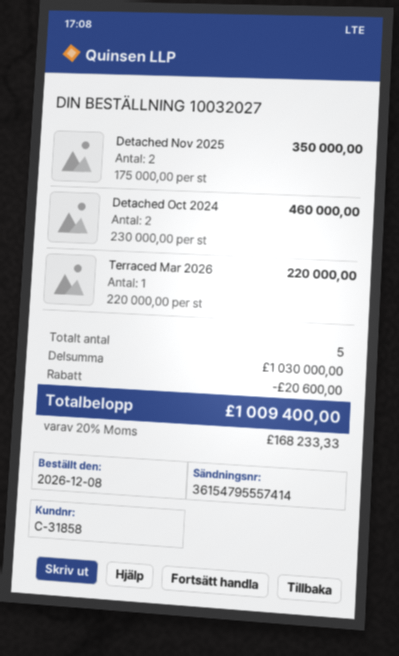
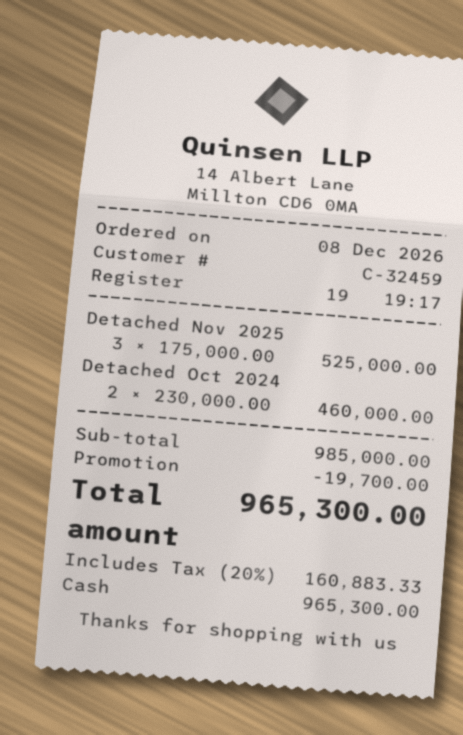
customer number: C-31858 -> C-32459
Detached Nov 2025: 2 x 175000.00 = 350000.00 -> 3 x 175000.00 = 525000.00
Terraced Mar 2026: 1 x 220000.00 = 220000.00 -> none
subtotal: 1030000.00 -> 985000.00
discount: 20600.00 -> 19700.00
tax: 20% = 168233.33 -> 20% = 160883.33
total: 1009400.00 -> 965300.00

